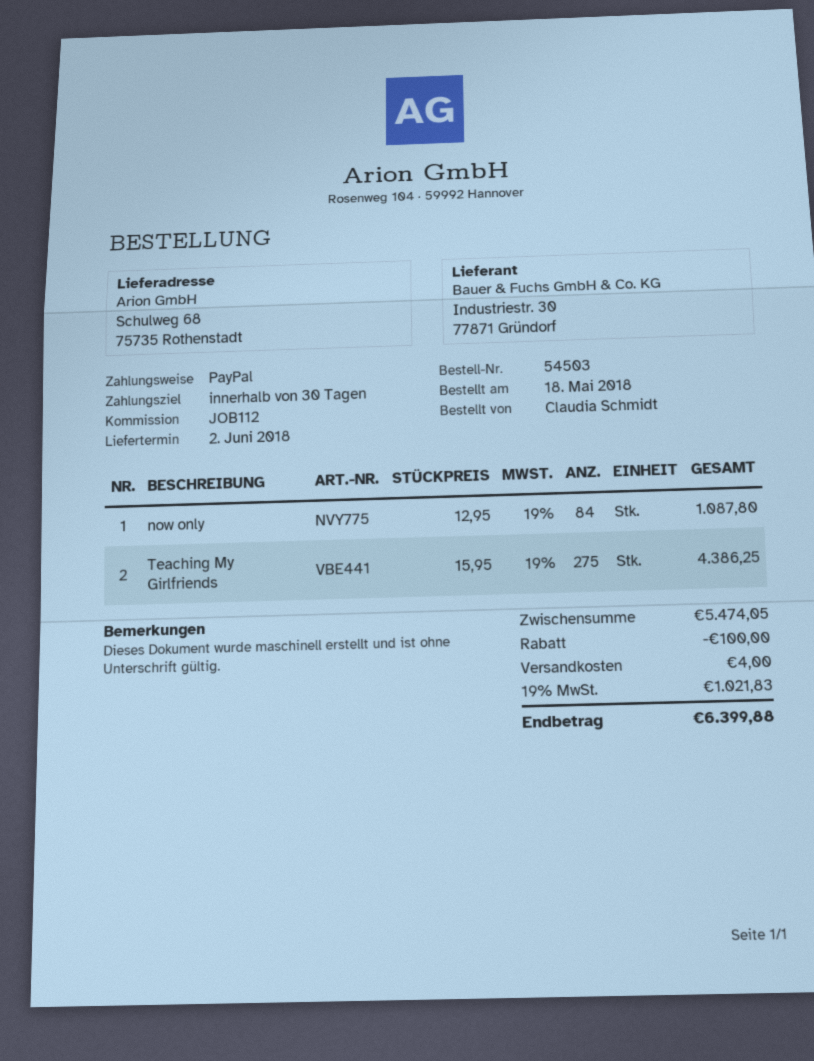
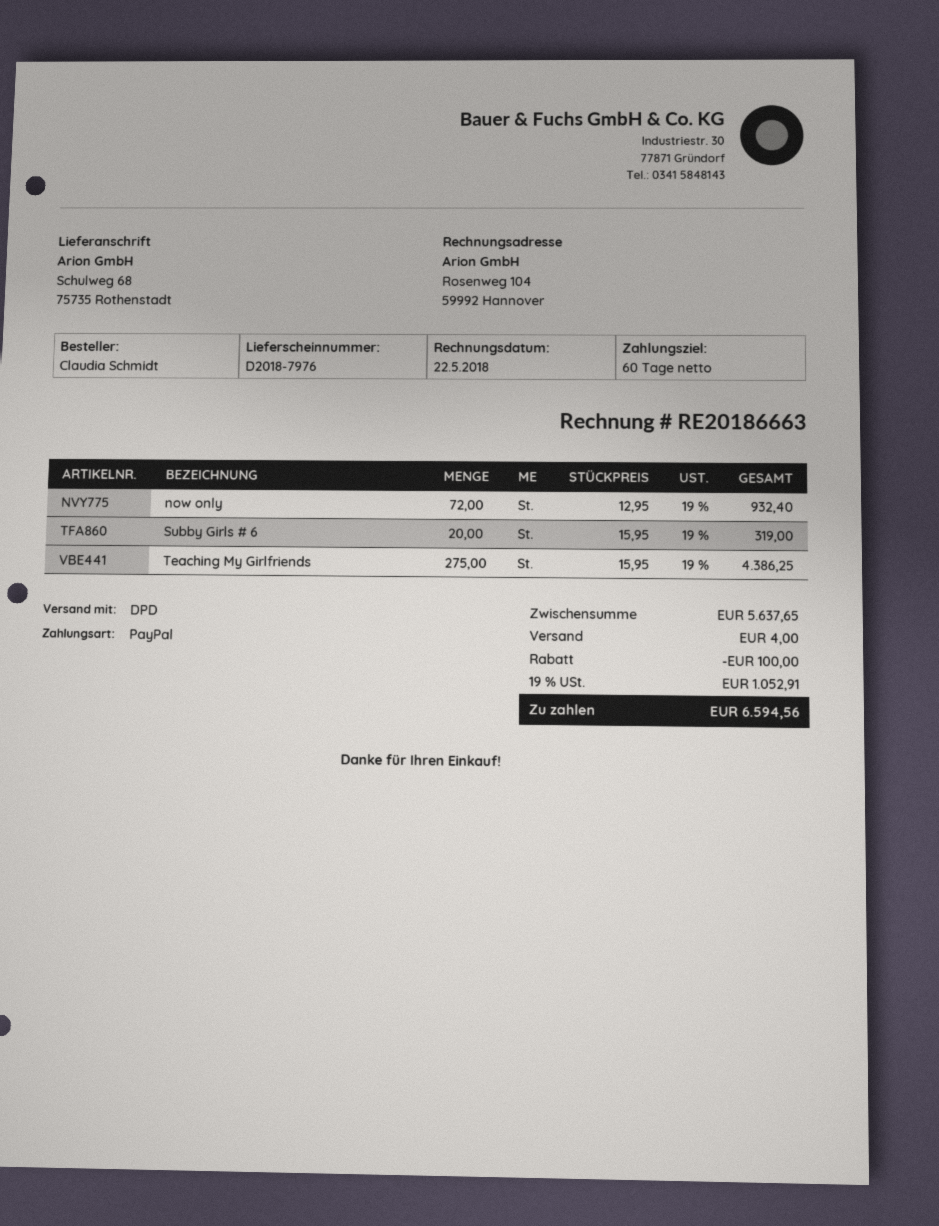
payment terms: 30 days -> 60 days
now only: 84 x 12.95 = 1087.80 -> 72 x 12.95 = 932.40
Subby Girls # 6: none -> 20 x 15.95 = 319.00
subtotal: 5474.05 -> 5637.65
tax: 19% = 1021.83 -> 19% = 1052.91
total: 6399.88 -> 6594.56

